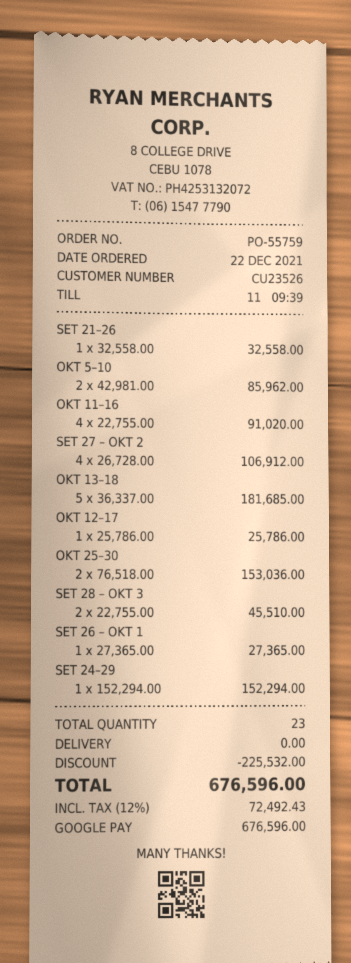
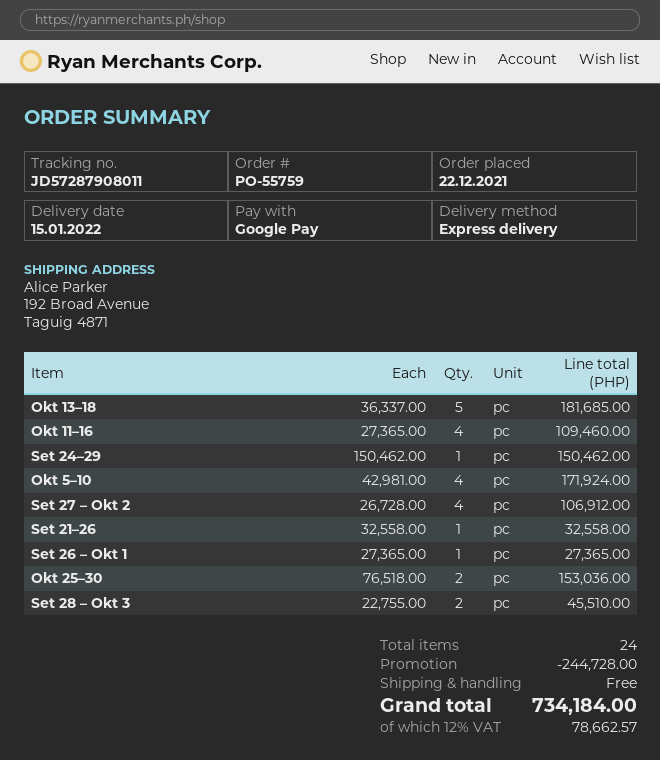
OKT 5–10: 2 x 42981.00 = 85962.00 -> 4 x 42981.00 = 171924.00
OKT 11–16: 4 x 22755.00 = 91020.00 -> 4 x 27365.00 = 109460.00
OKT 12–17: 1 x 25786.00 = 25786.00 -> none
SET 24–29: 1 x 152294.00 = 152294.00 -> 1 x 150462.00 = 150462.00
total quantity: 23 -> 24
discount: 225532.00 -> 244728.00
tax: 12% = 72492.43 -> 12% = 78662.57
total: 676596.00 -> 734184.00

